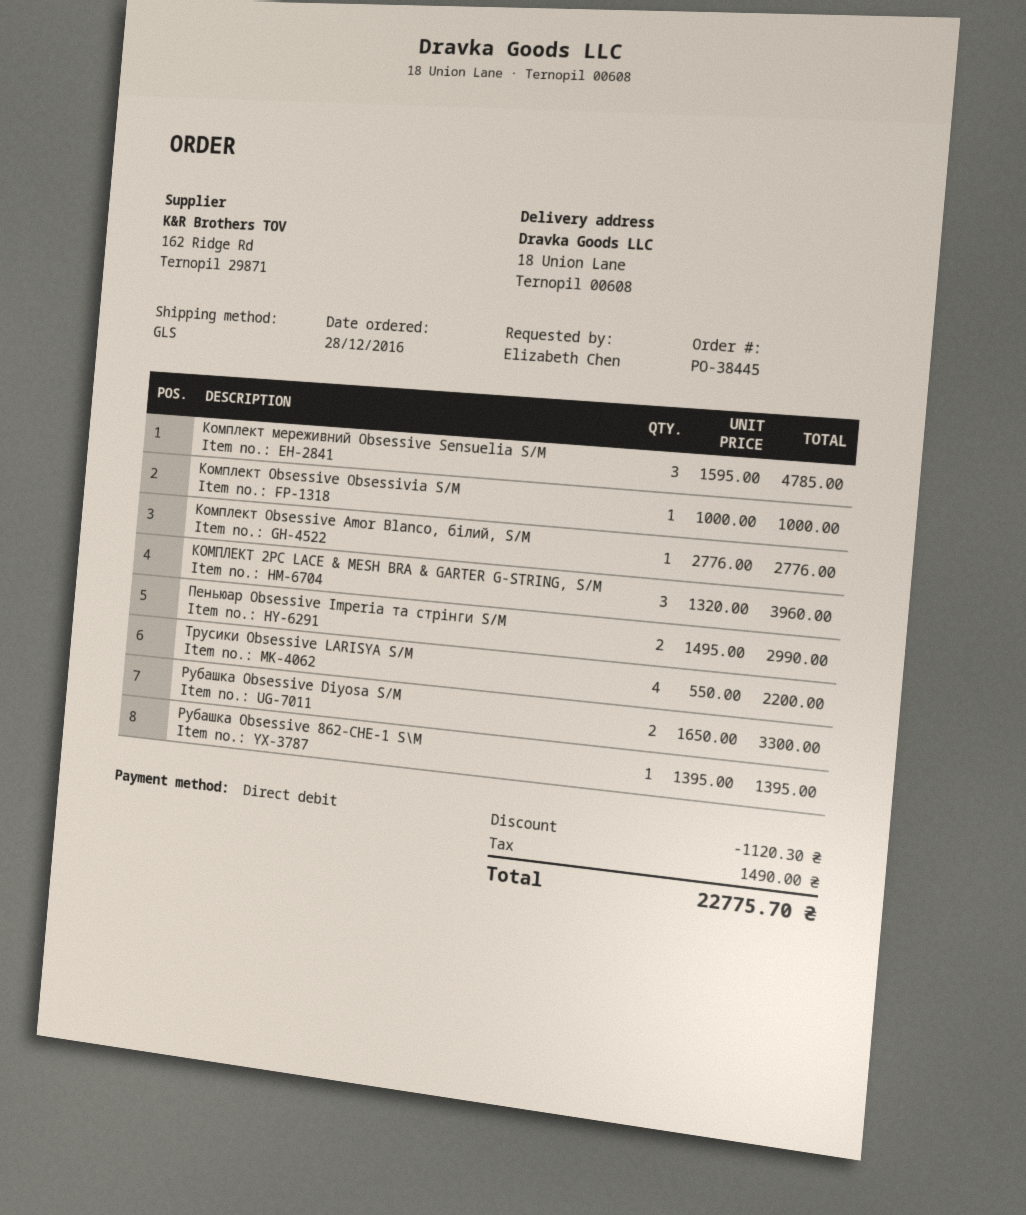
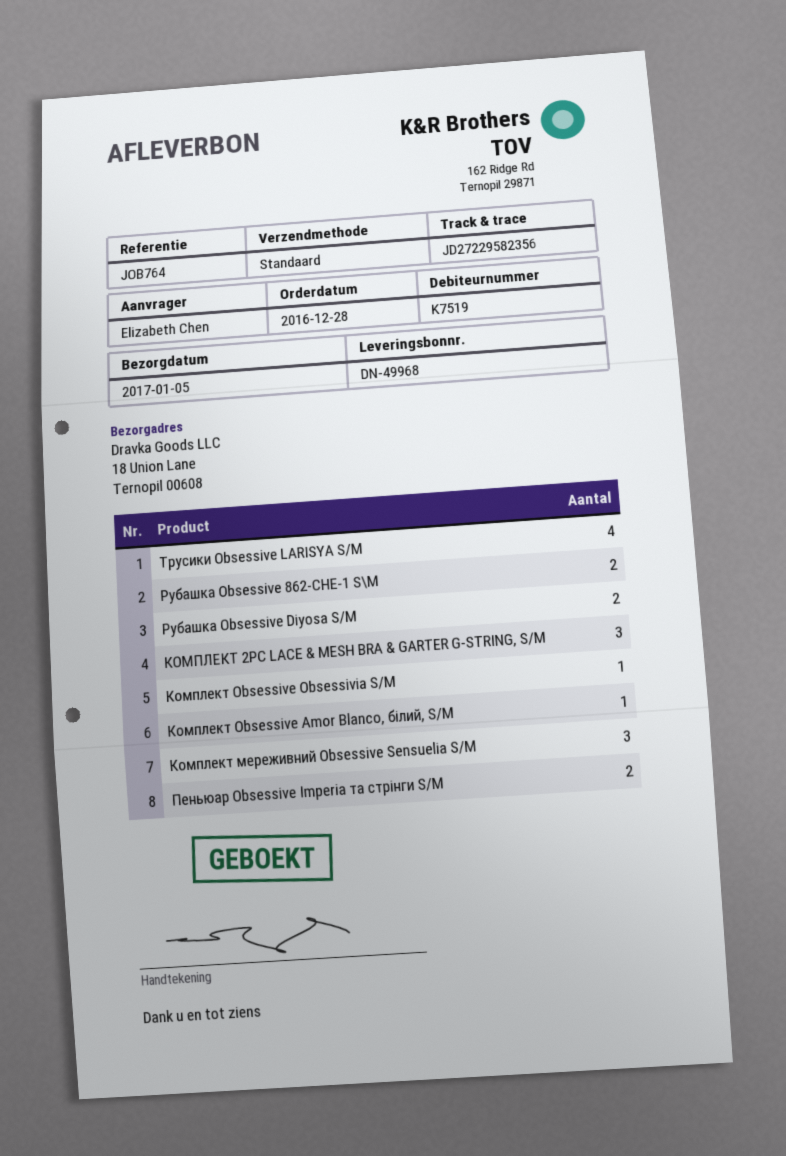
shipping method: GLS -> standard
Рубашка Obsessive 862-CHE-1 S\M: 1 -> 2

